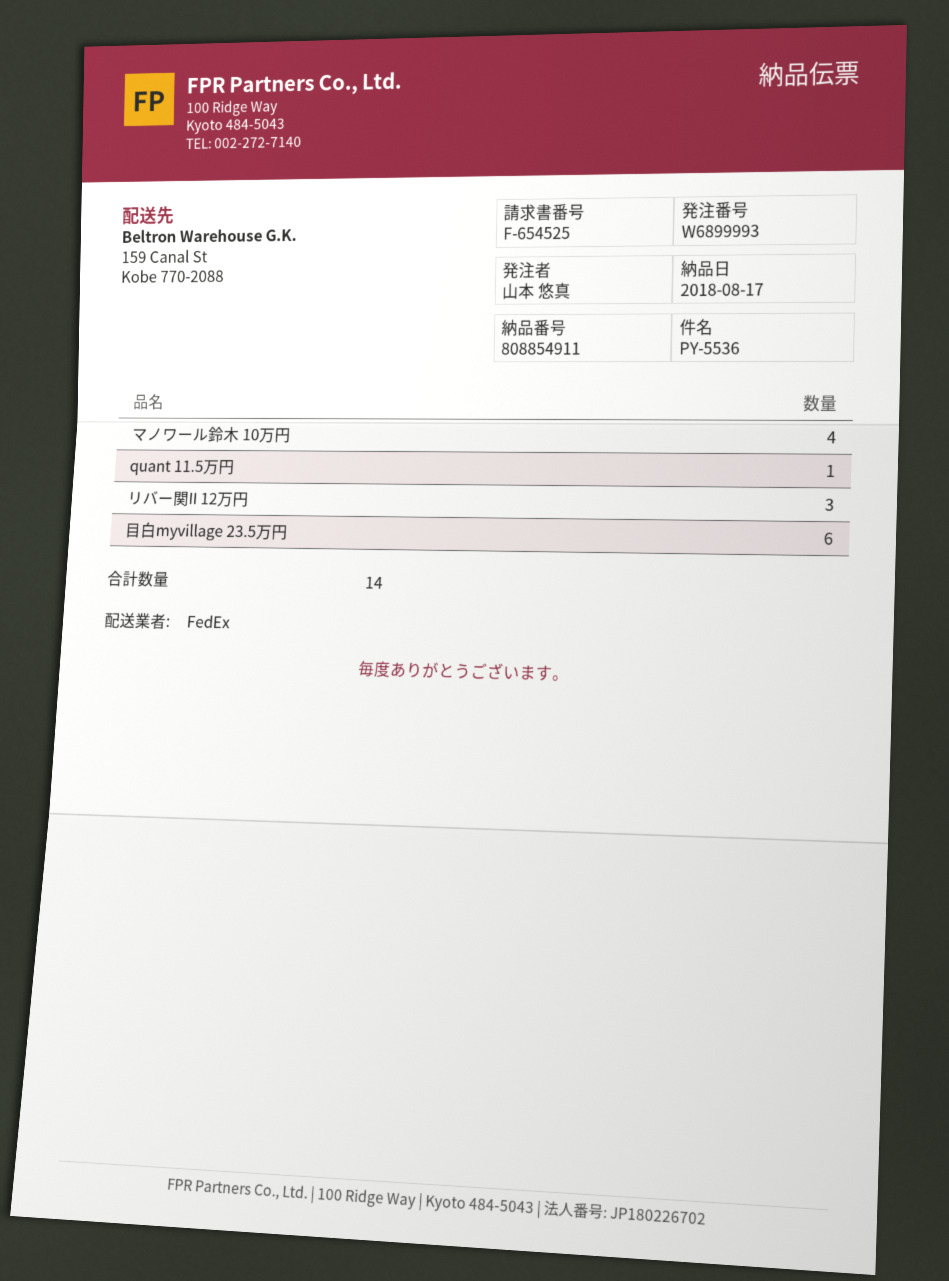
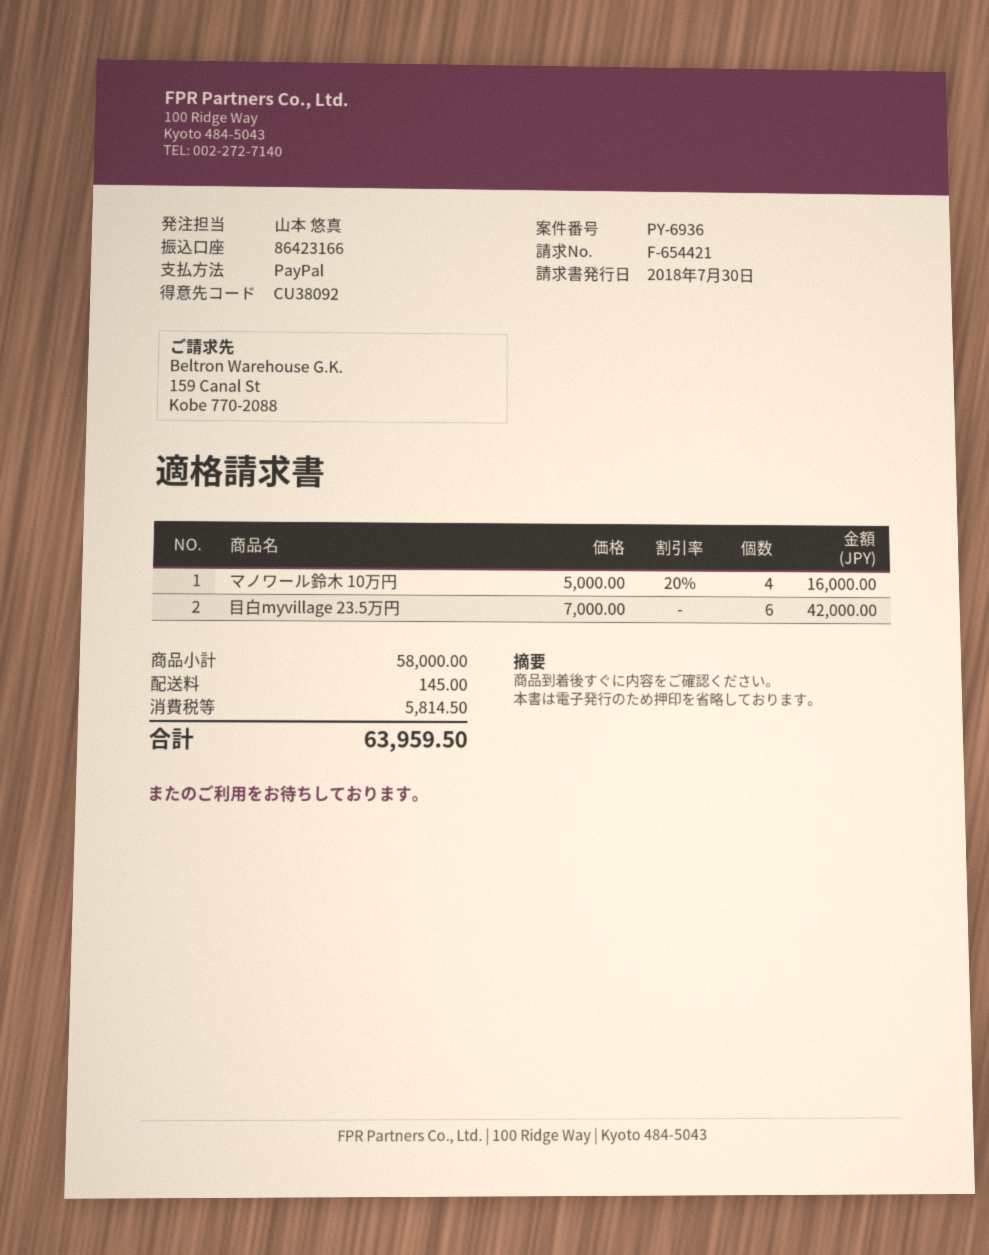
invoice number: F-654525 -> F-654421
reference: PY-5536 -> PY-6936
quant 11.5万円: 1 -> none
リバー関II 12万円: 3 -> none

